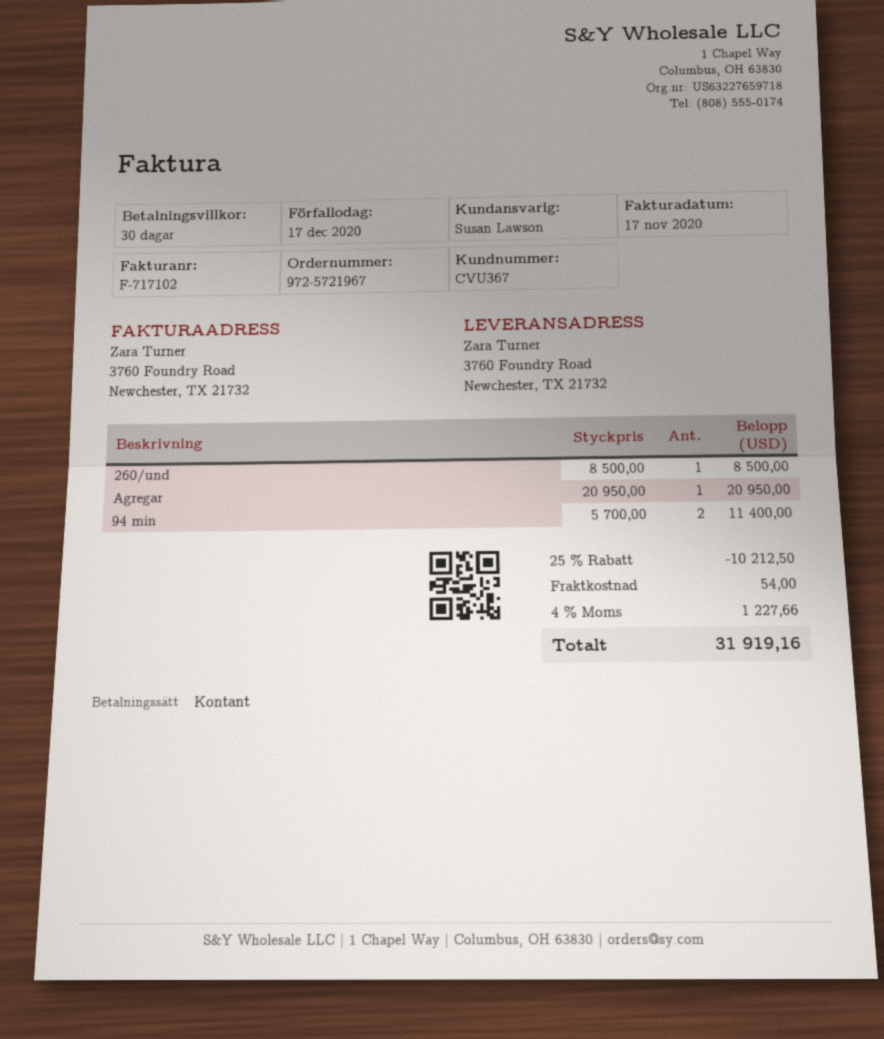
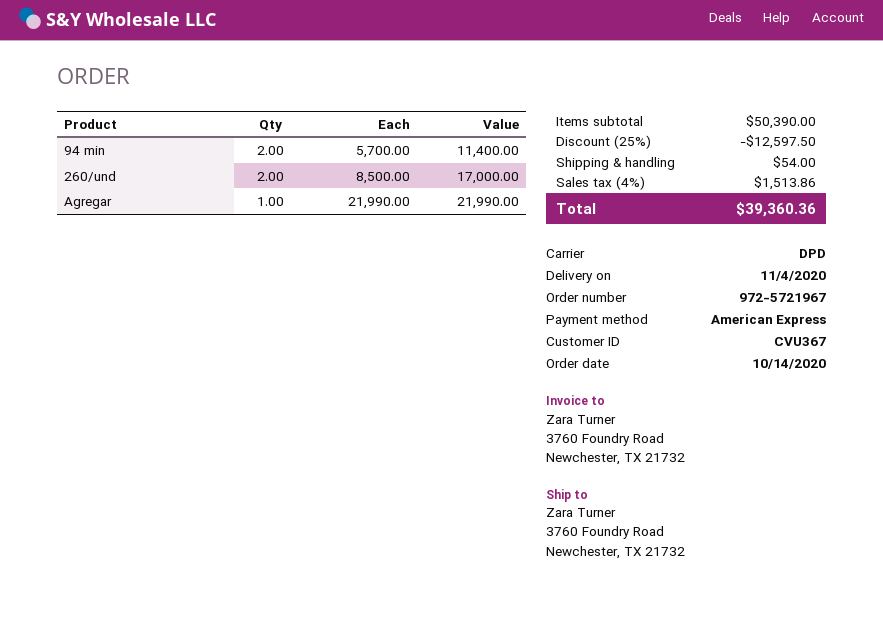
payment method: cash -> American Express
260/und: 1 x 8500.00 = 8500.00 -> 2 x 8500.00 = 17000.00
Agregar: 1 x 20950.00 = 20950.00 -> 1 x 21990.00 = 21990.00
discount: 25% = 10212.50 -> 25% = 12597.50
tax: 4% = 1227.66 -> 4% = 1513.86
total: 31919.16 -> 39360.36

